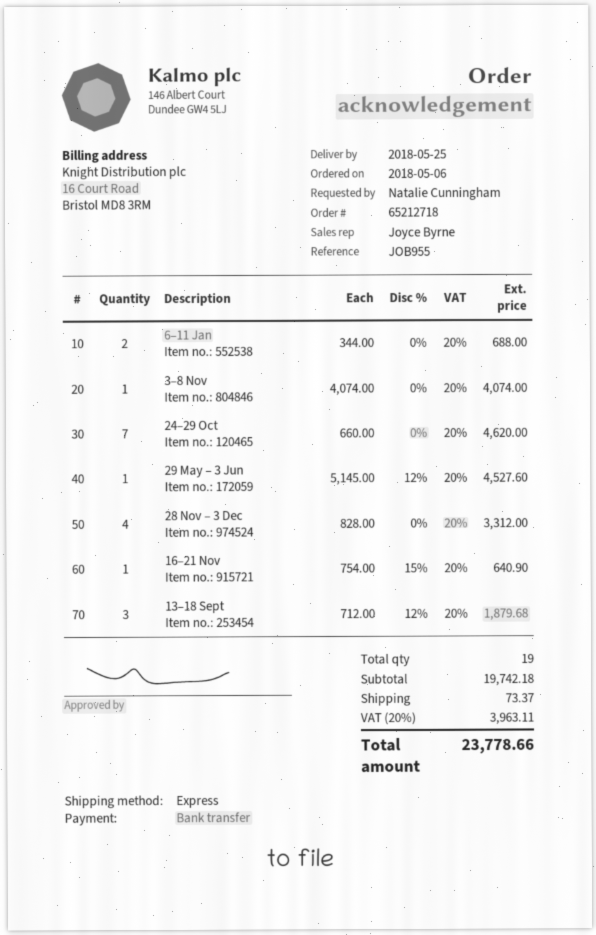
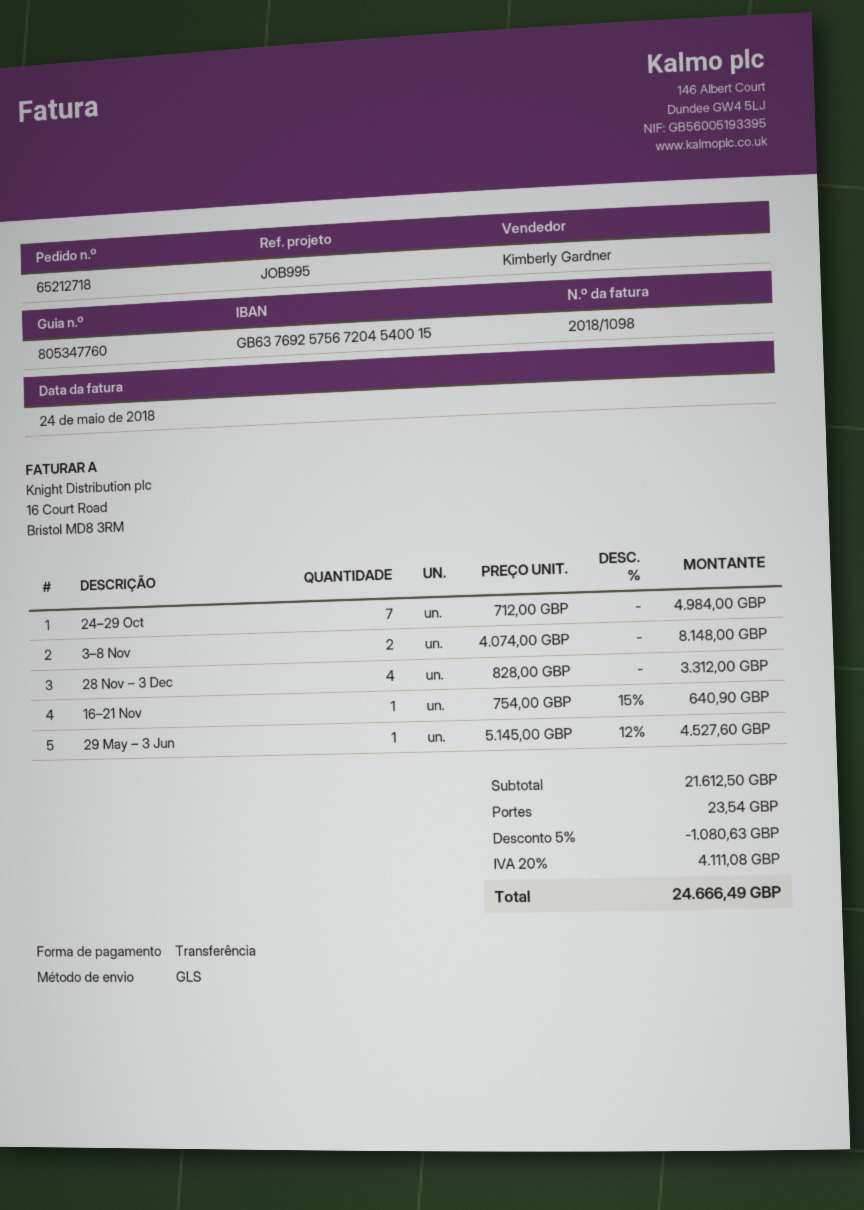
reference: JOB955 -> JOB995
sales rep: Joyce Byrne -> Kimberly Gardner
shipping method: express -> GLS
6–11 Jan: 2 x 344.00 = 688.00 -> none
3–8 Nov: 1 x 4074.00 = 4074.00 -> 2 x 4074.00 = 8148.00
24–29 Oct: 7 x 660.00 = 4620.00 -> 7 x 712.00 = 4984.00
13–18 Sept: 3 x 712.00 - 12% = 1879.68 -> none
subtotal: 19742.18 -> 21612.50
discount: none -> 5% = 1080.63
shipping: 73.37 -> 23.54
tax: 20% = 3963.11 -> 20% = 4111.08
total: 23778.66 -> 24666.49

